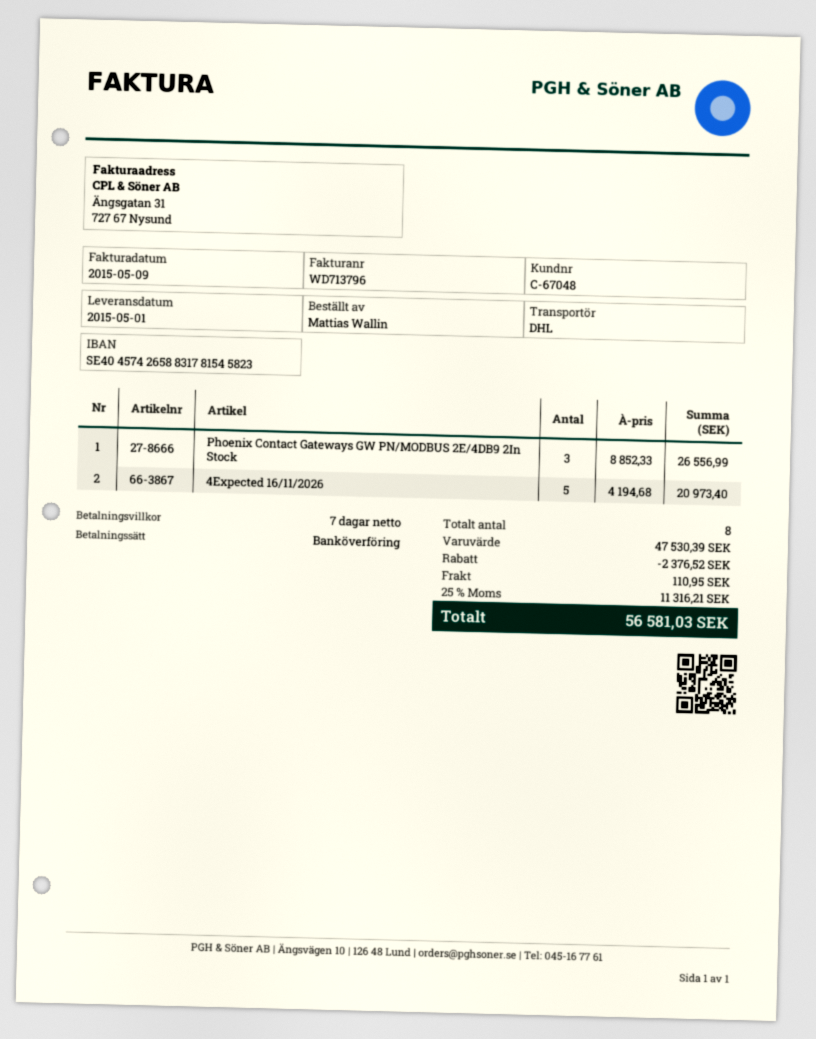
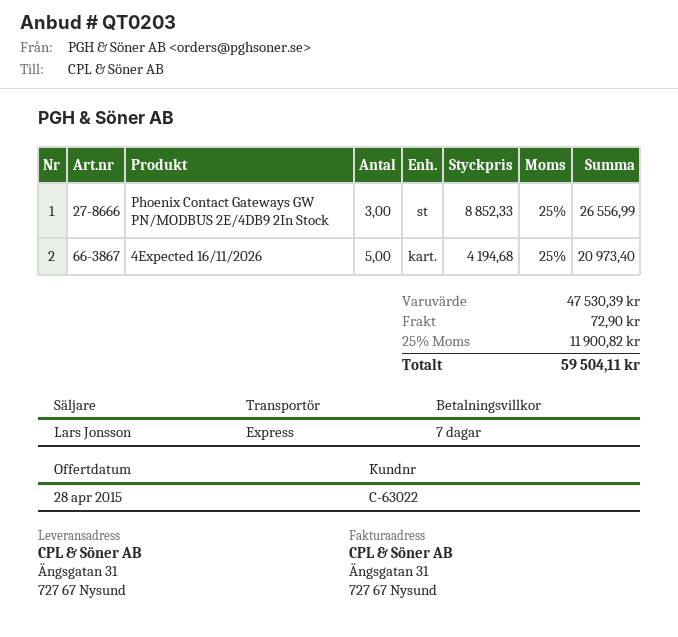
customer number: C-67048 -> C-63022
shipping method: DHL -> express
discount: 2376.52 -> none
shipping: 110.95 -> 72.90
tax: 25% = 11316.21 -> 25% = 11900.82
total: 56581.03 -> 59504.11

